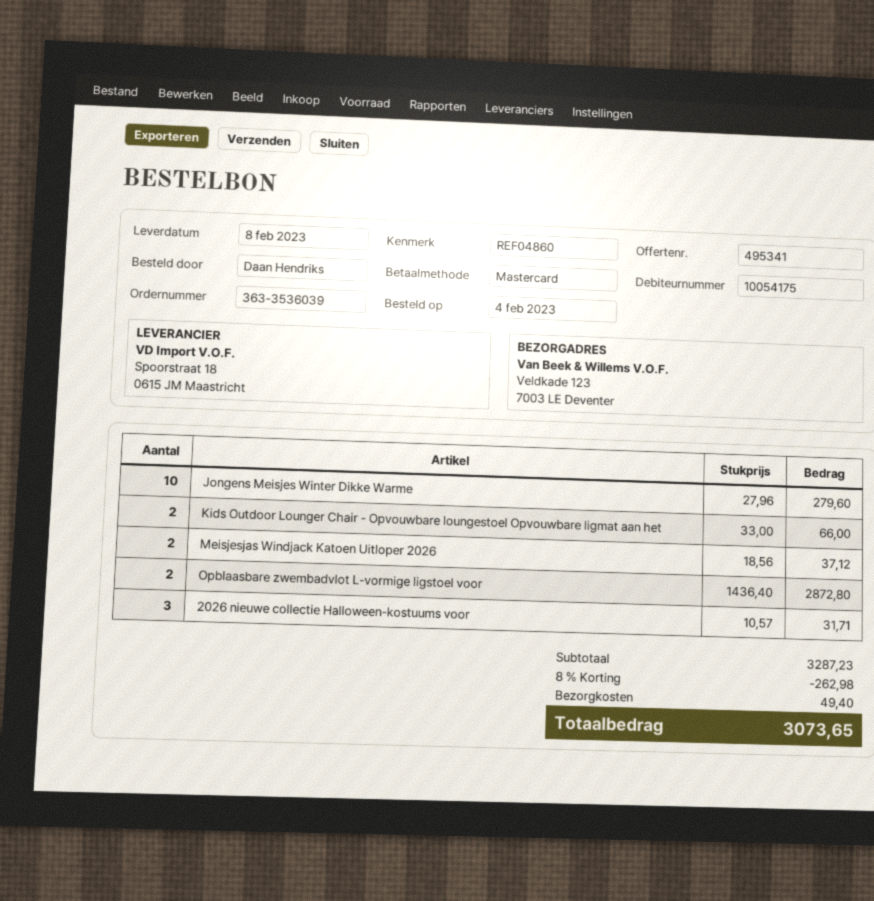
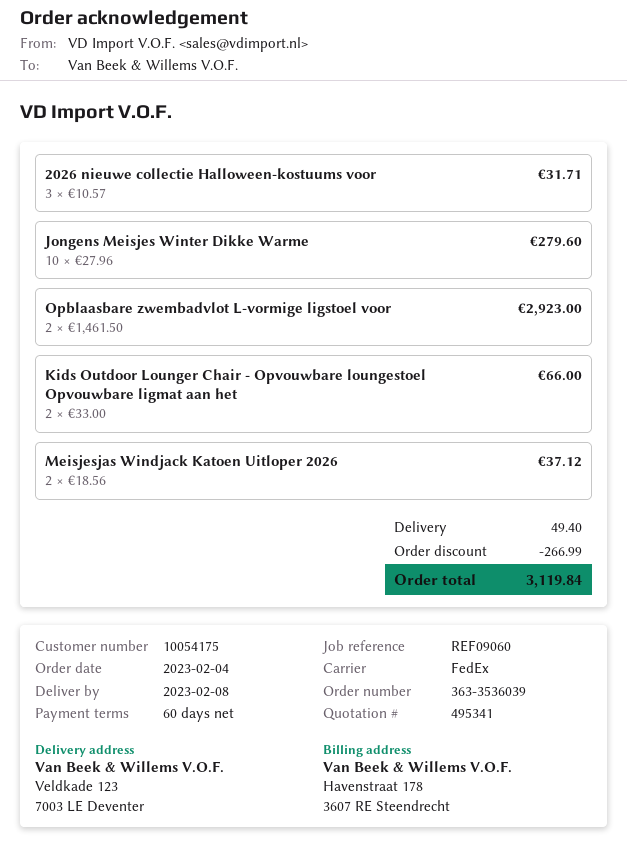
reference: REF04860 -> REF09060
Opblaasbare zwembadvlot L-vormige ligstoel voor: 2 x 1436.40 = 2872.80 -> 2 x 1461.50 = 2923.00
discount: 262.98 -> 266.99
total: 3073.65 -> 3119.84

